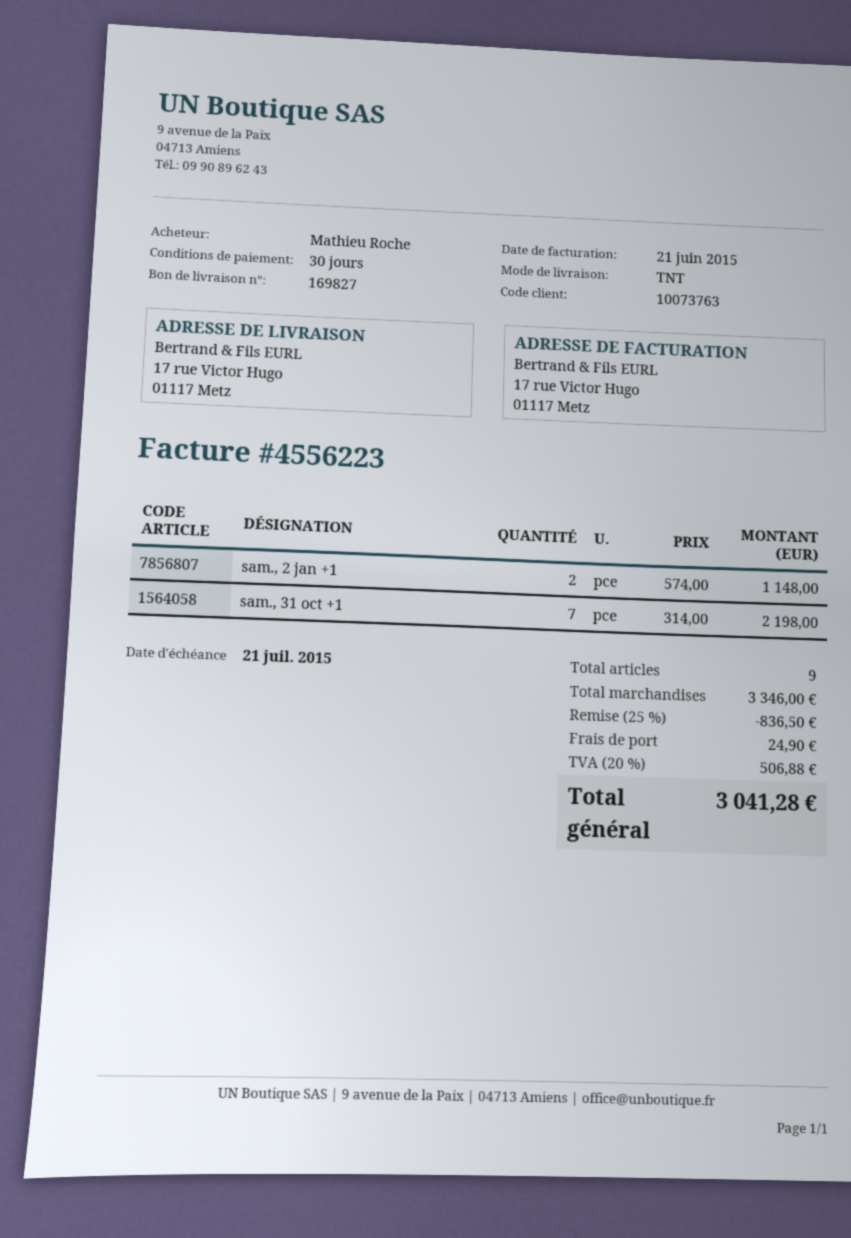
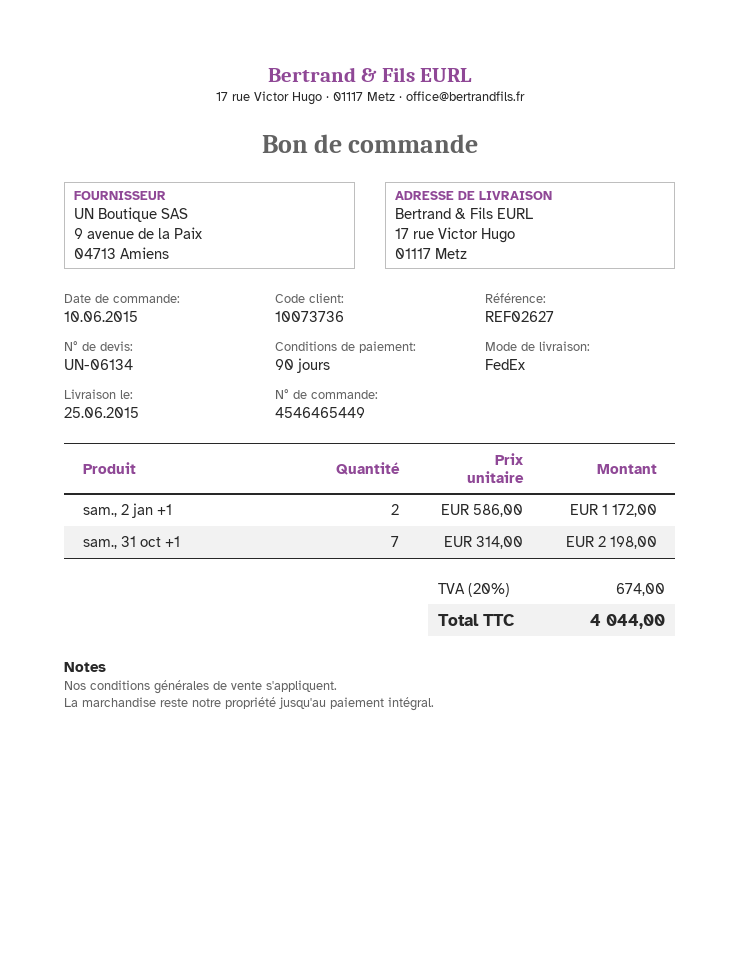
payment terms: 30 days -> 90 days
customer number: 10073763 -> 10073736
shipping method: TNT -> FedEx
sam., 2 jan +1: 2 x 574.00 = 1148.00 -> 2 x 586.00 = 1172.00
discount: 25% = 836.50 -> none
shipping: 24.90 -> none
tax: 20% = 506.88 -> 20% = 674.00
total: 3041.28 -> 4044.00

